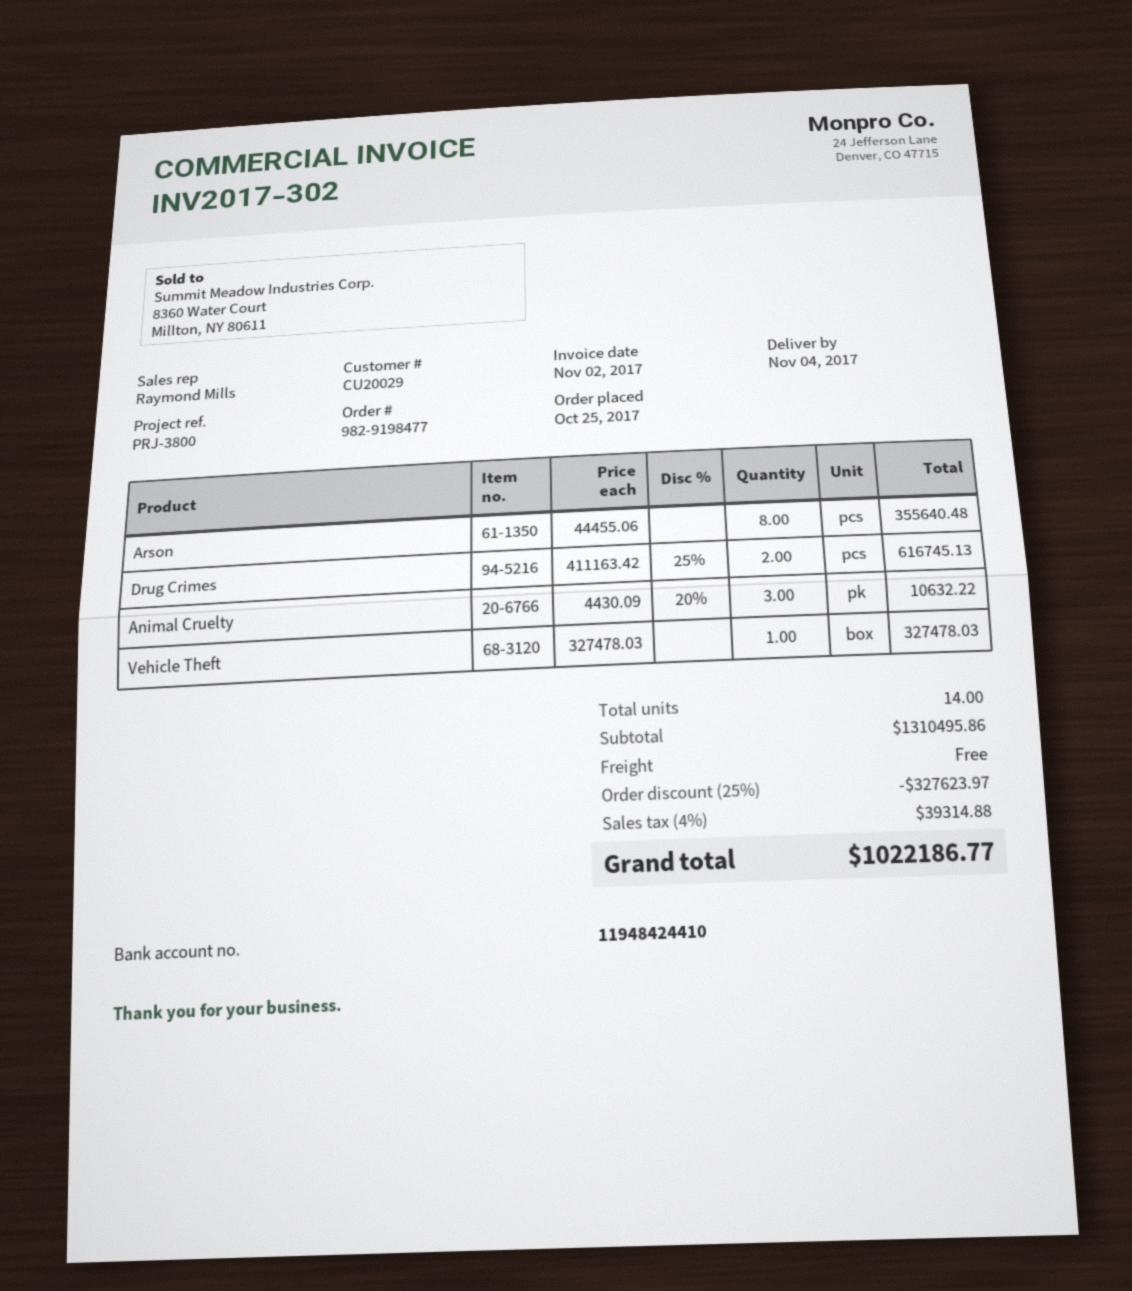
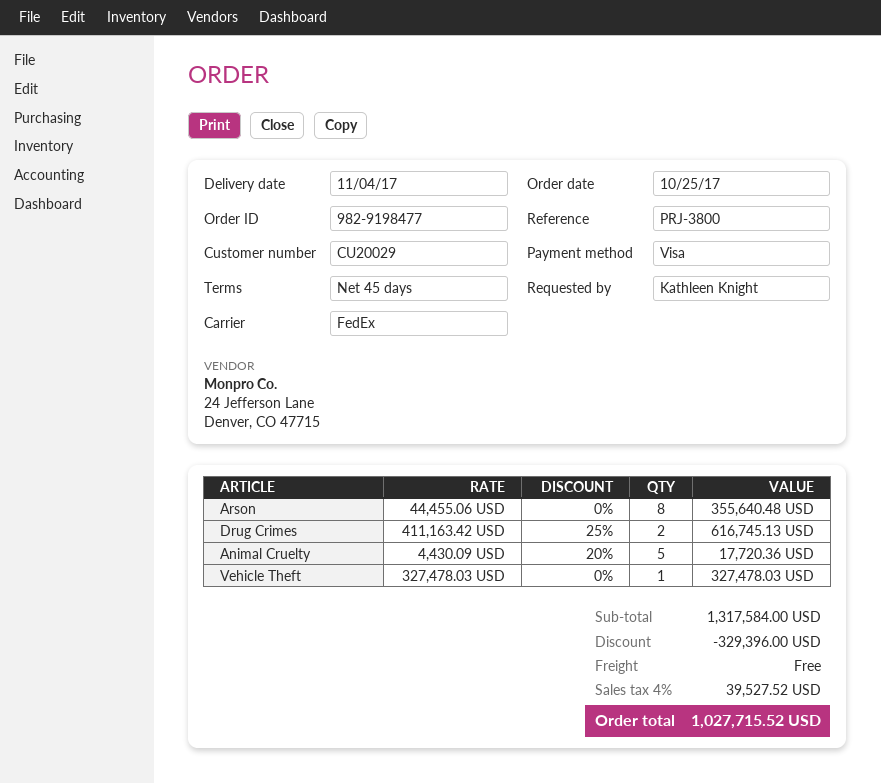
Animal Cruelty: 3 x 4430.09 - 20% = 10632.22 -> 5 x 4430.09 - 20% = 17720.36
subtotal: 1310495.86 -> 1317584.00
discount: 327623.97 -> 329396.00
tax: 4% = 39314.88 -> 4% = 39527.52
total: 1022186.77 -> 1027715.52

